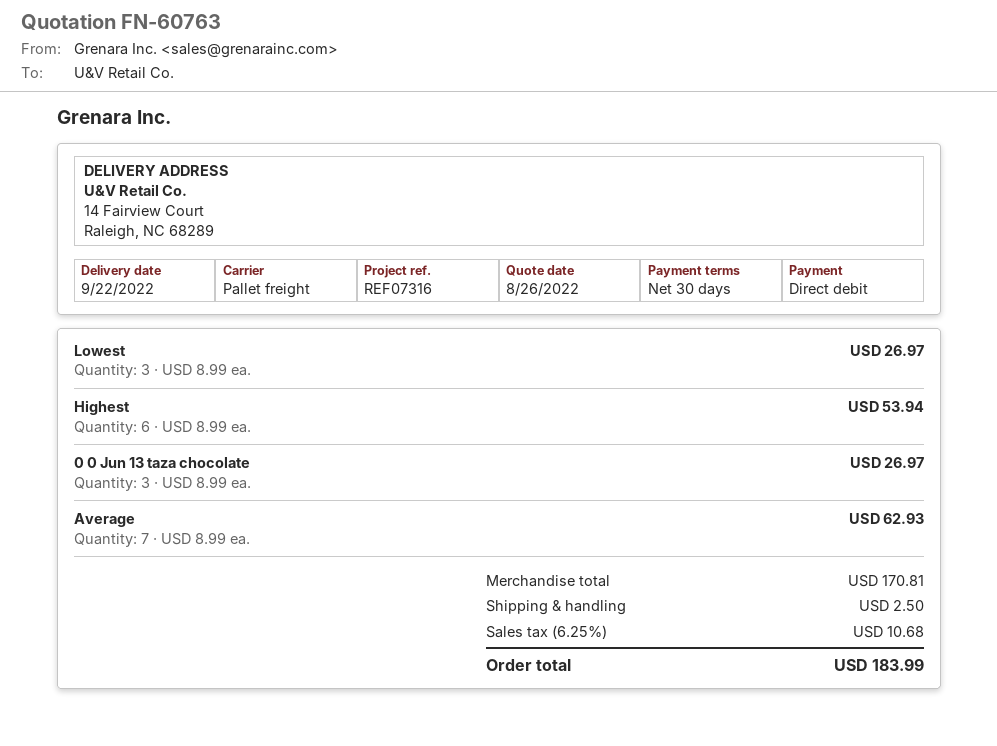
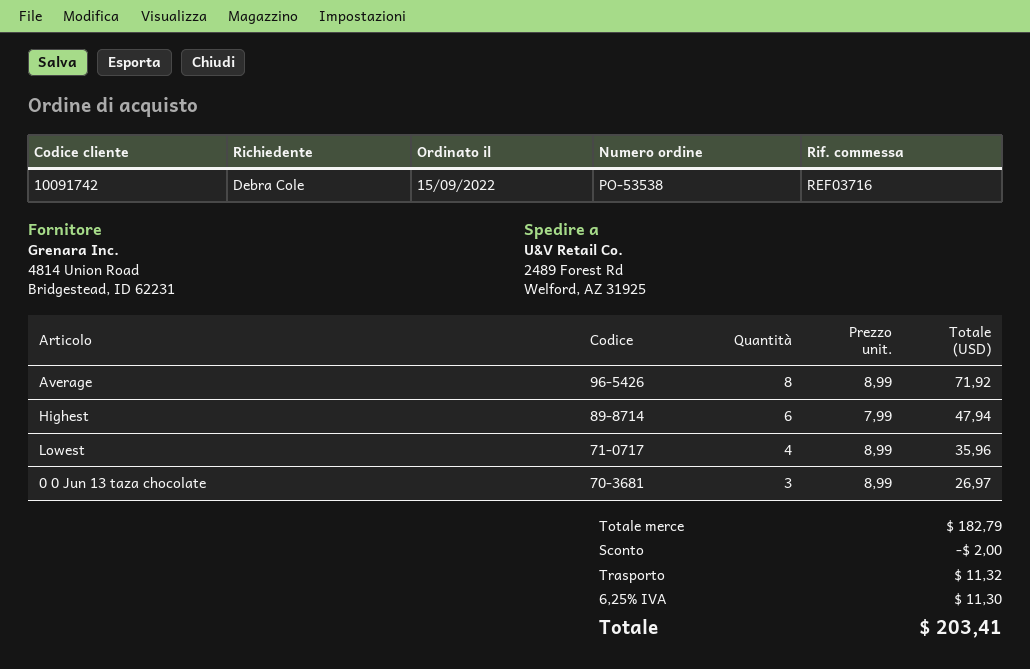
reference: REF07316 -> REF03716
ship to: 14 Fairview Court, Raleigh, NC 68289 -> 2489 Forest Rd, Welford, AZ 31925
Lowest: 3 x 8.99 = 26.97 -> 4 x 8.99 = 35.96
Highest: 6 x 8.99 = 53.94 -> 6 x 7.99 = 47.94
Average: 7 x 8.99 = 62.93 -> 8 x 8.99 = 71.92
subtotal: 170.81 -> 182.79
discount: none -> 2.00
shipping: 2.50 -> 11.32
tax: 6.25% = 10.68 -> 6.25% = 11.30
total: 183.99 -> 203.41

